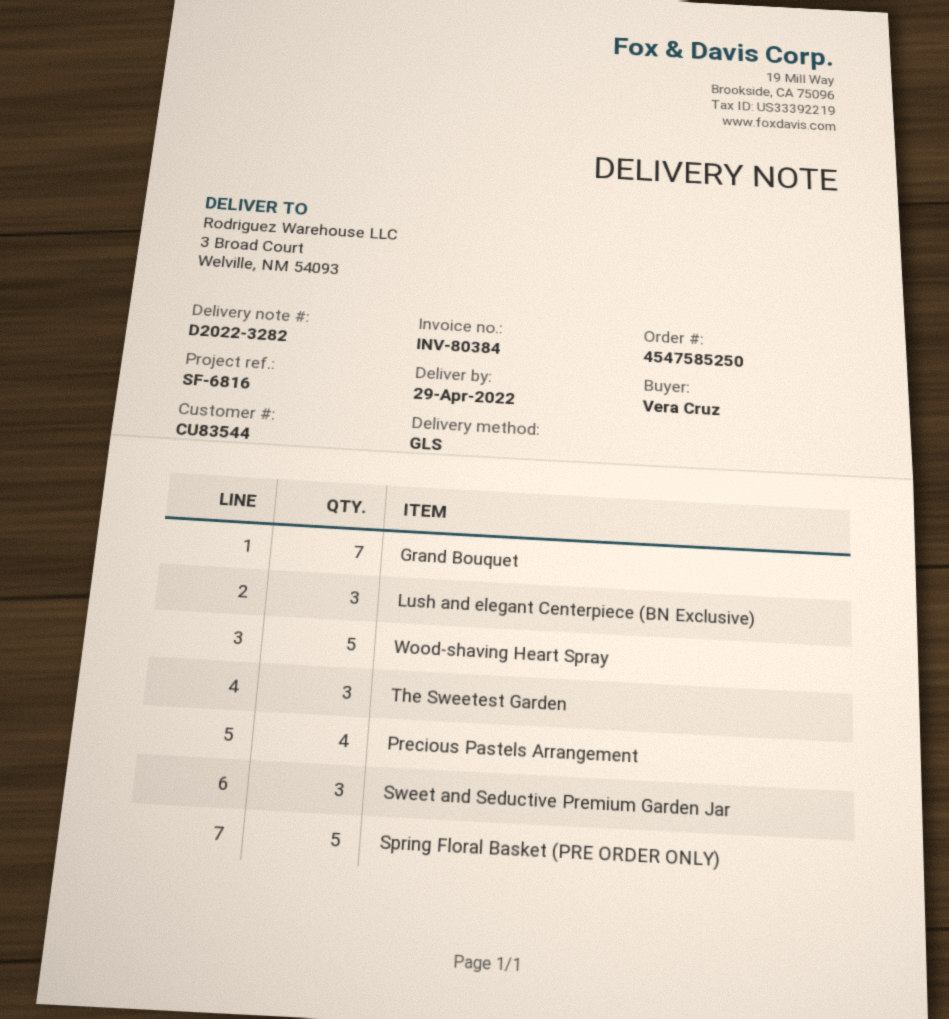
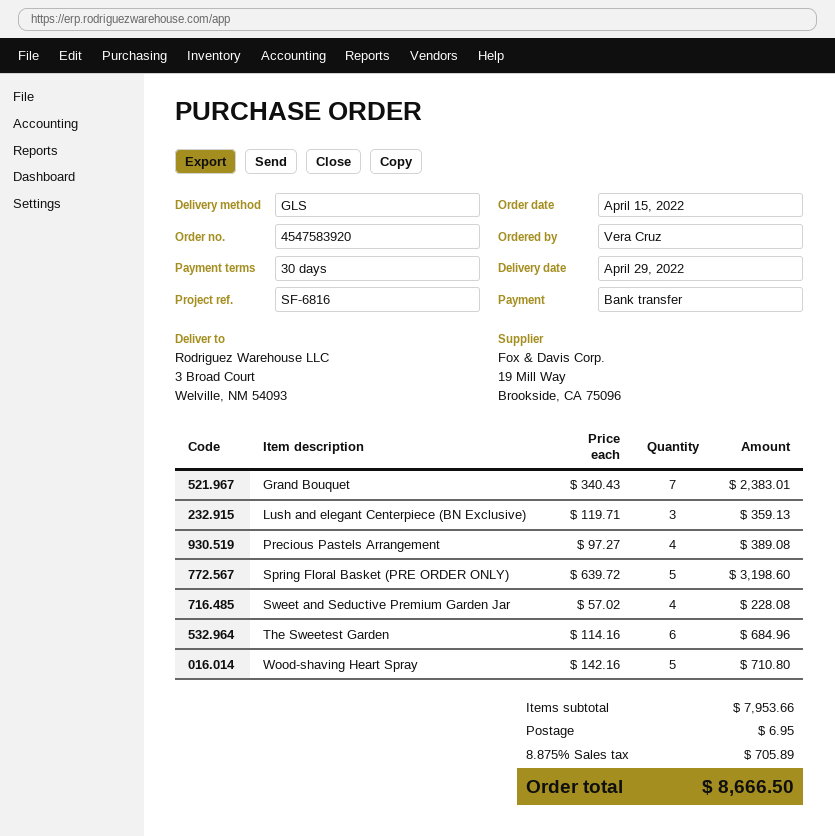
order number: 4547585250 -> 4547583920
The Sweetest Garden: 3 -> 6
Sweet and Seductive Premium Garden Jar: 3 -> 4

